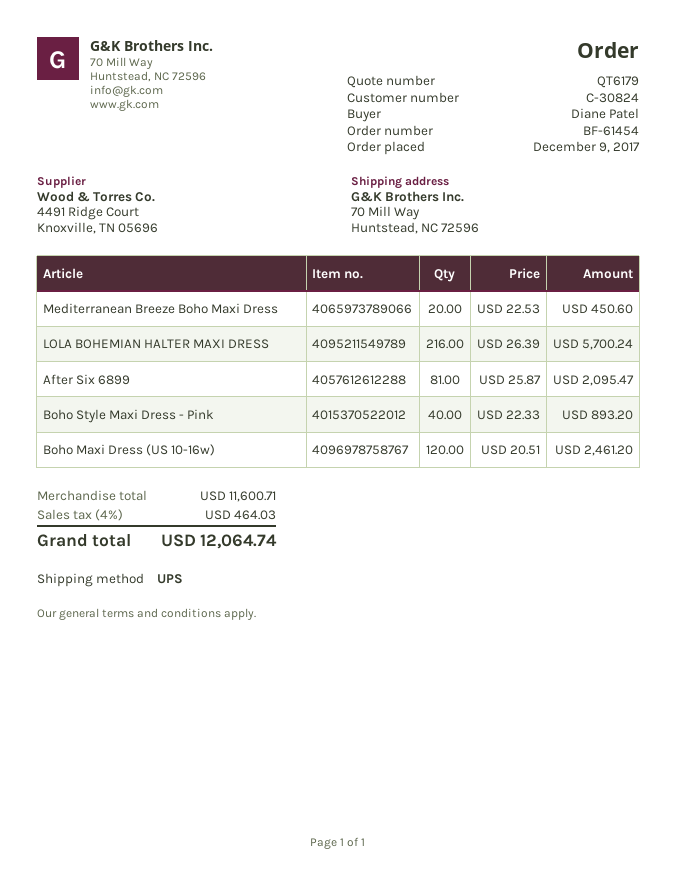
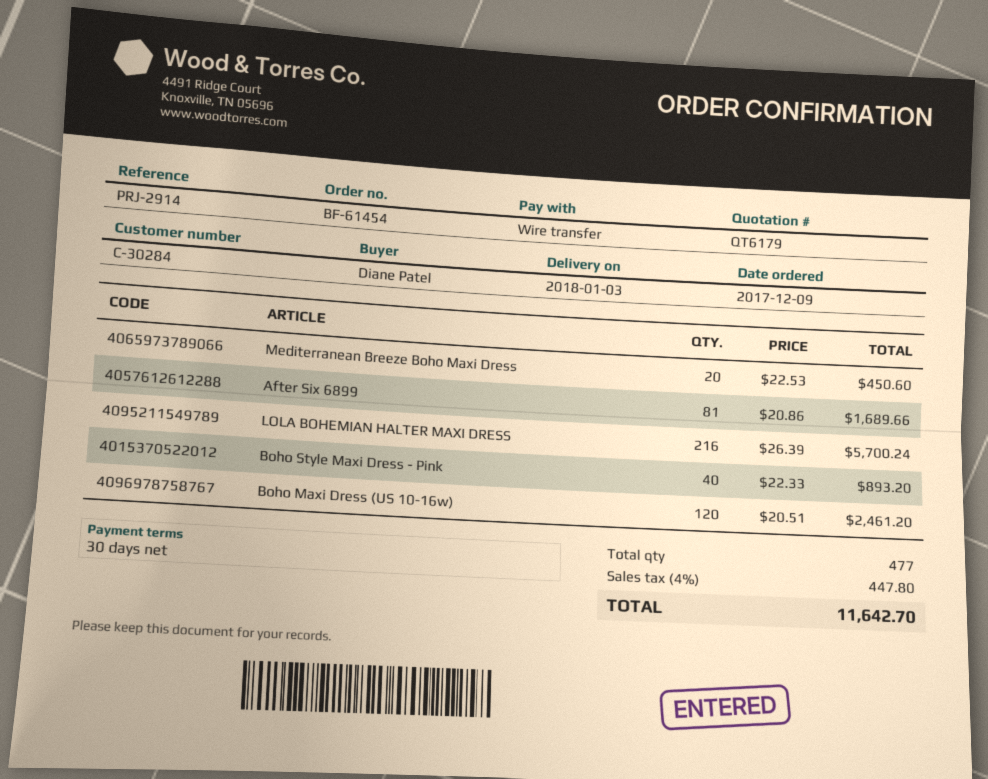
customer number: C-30824 -> C-30284
After Six 6899: 81 x 25.87 = 2095.47 -> 81 x 20.86 = 1689.66
tax: 4% = 464.03 -> 4% = 447.80
total: 12064.74 -> 11642.70

